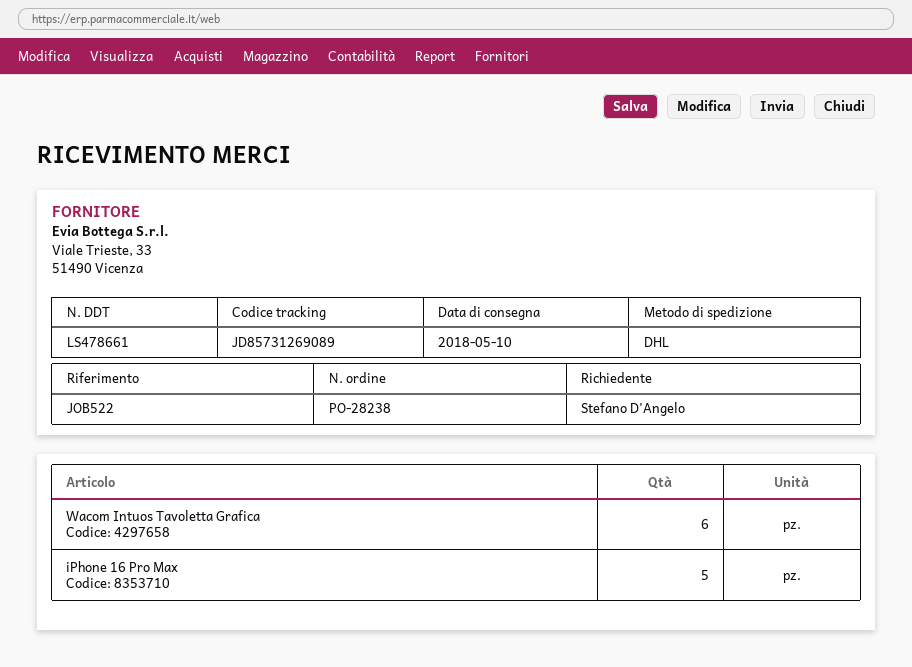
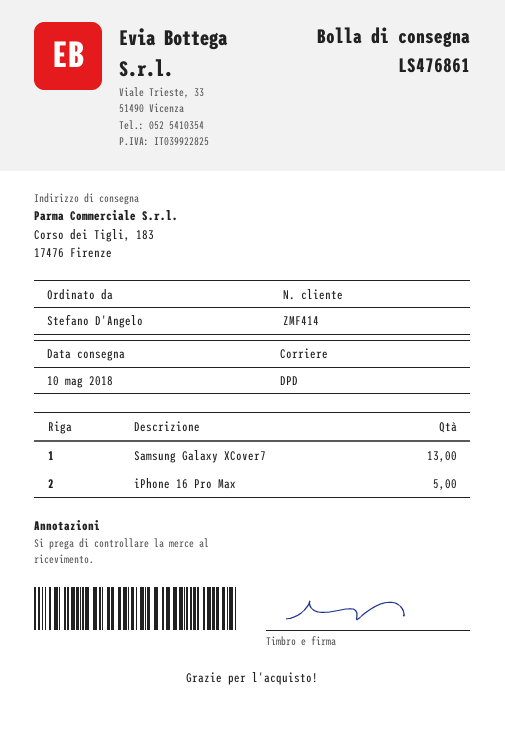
delivery note number: LS478661 -> LS476861
shipping method: DHL -> DPD
Wacom Intuos Tavoletta Grafica: 6 -> none
Samsung Galaxy XCover7: none -> 13

